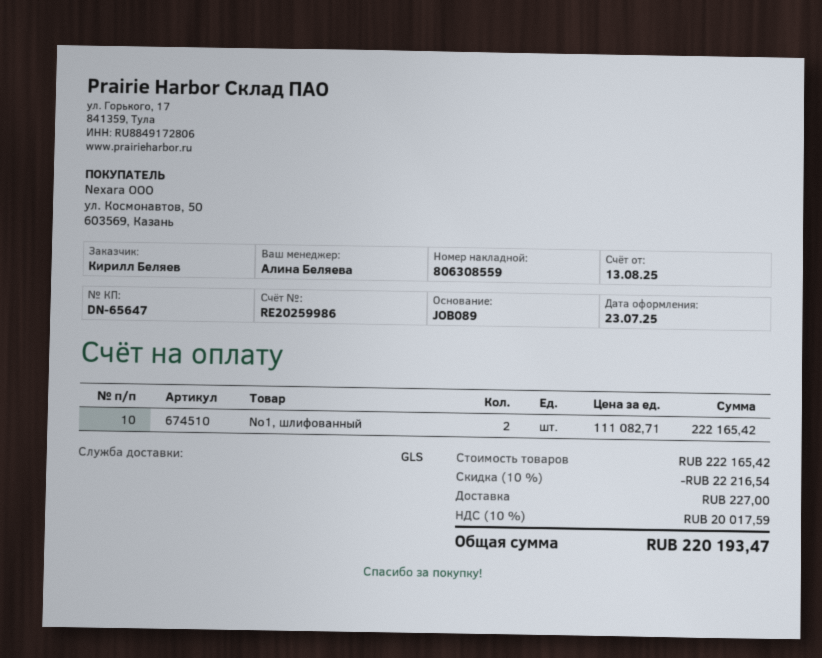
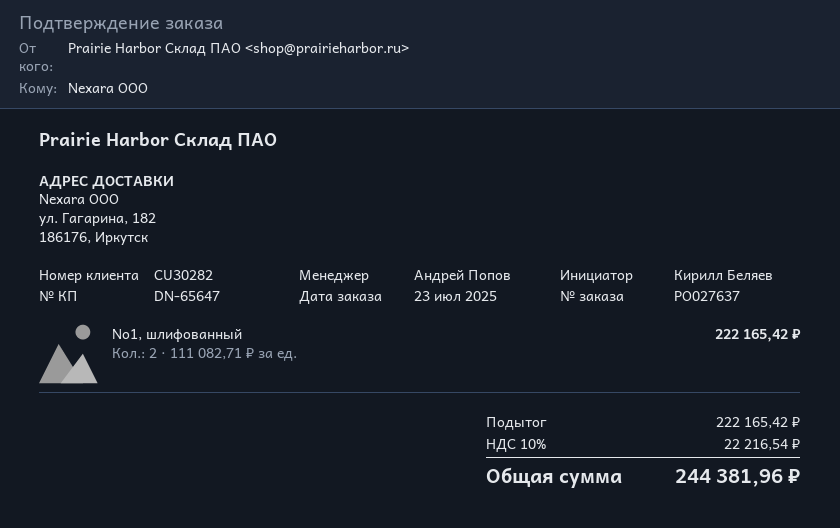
sales rep: Алина Беляева -> Андрей Попов
discount: 10% = 22216.54 -> none
shipping: 227.00 -> none
tax: 10% = 20017.59 -> 10% = 22216.54
total: 220193.47 -> 244381.96

